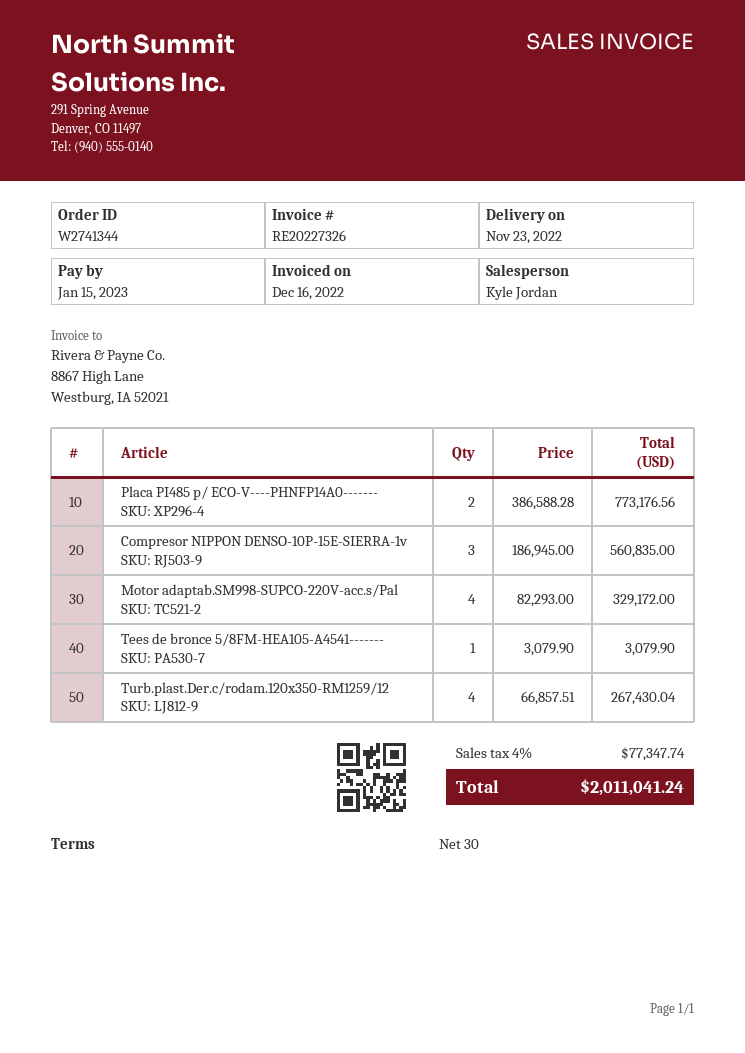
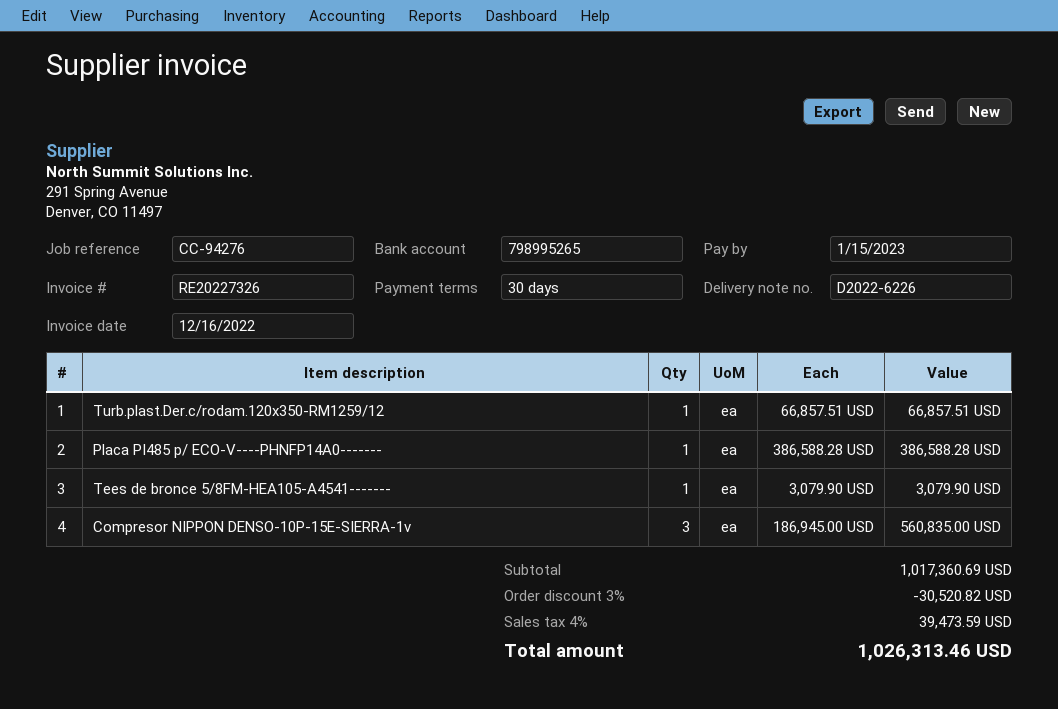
Placa PI485 p/ ECO-V----PHNFP14A0-------: 2 x 386588.28 = 773176.56 -> 1 x 386588.28 = 386588.28
Motor adaptab.SM998-SUPCO-220V-acc.s/Pal: 4 x 82293.00 = 329172.00 -> none
Turb.plast.Der.c/rodam.120x350-RM1259/12: 4 x 66857.51 = 267430.04 -> 1 x 66857.51 = 66857.51
discount: none -> 3% = 30520.82
tax: 4% = 77347.74 -> 4% = 39473.59
total: 2011041.24 -> 1026313.46

